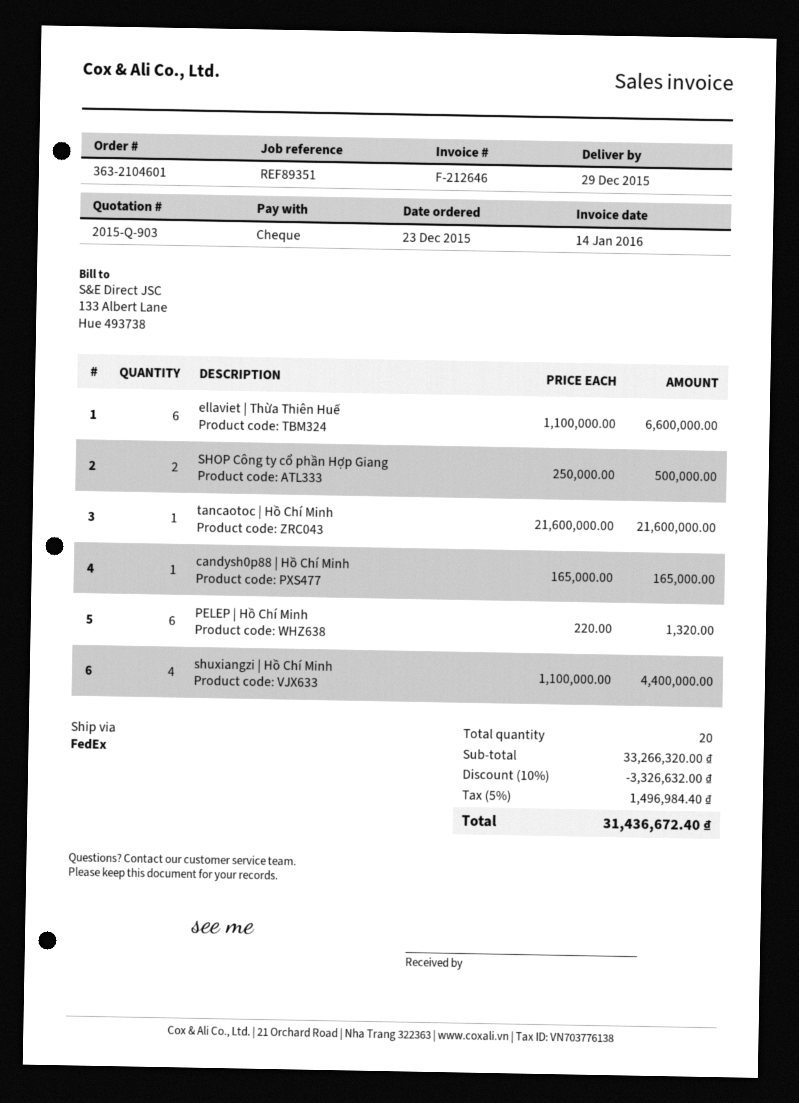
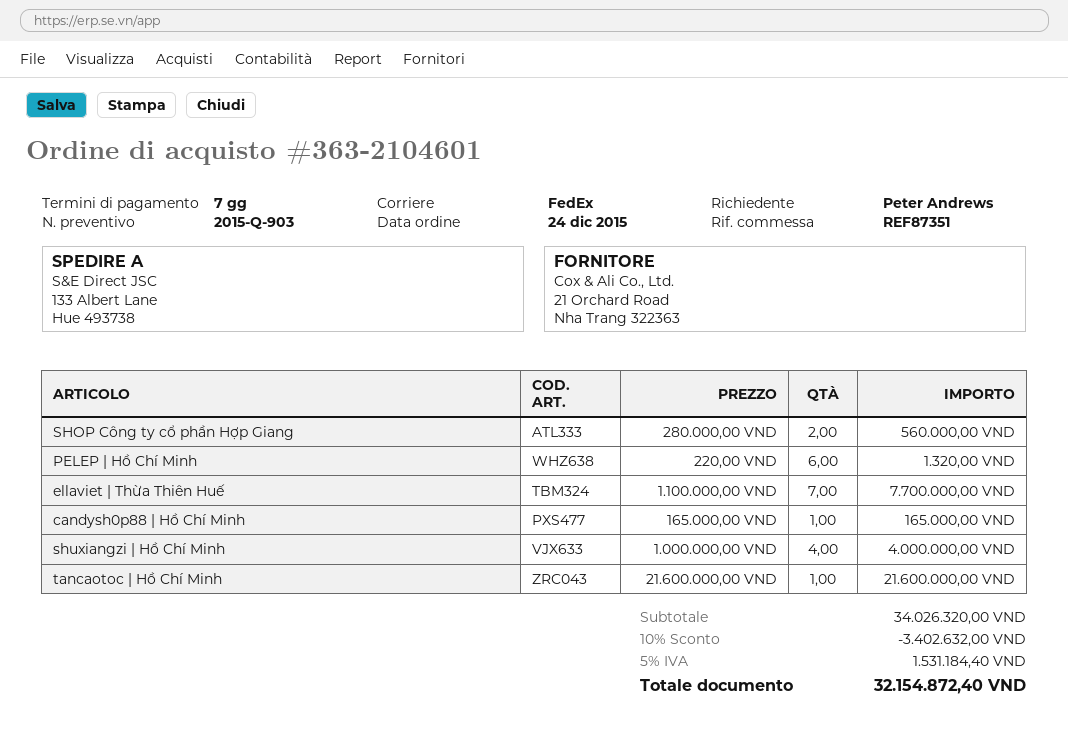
order date: 2015-12-23 -> 2015-12-24
reference: REF89351 -> REF87351
ellaviet | Thừa Thiên Huế: 6 x 1100000.00 = 6600000.00 -> 7 x 1100000.00 = 7700000.00
SHOP Công ty cổ phần Hợp Giang: 2 x 250000.00 = 500000.00 -> 2 x 280000.00 = 560000.00
shuxiangzi | Hồ Chí Minh: 4 x 1100000.00 = 4400000.00 -> 4 x 1000000.00 = 4000000.00
subtotal: 33266320.00 -> 34026320.00
discount: 10% = 3326632.00 -> 10% = 3402632.00
tax: 5% = 1496984.40 -> 5% = 1531184.40
total: 31436672.40 -> 32154872.40

